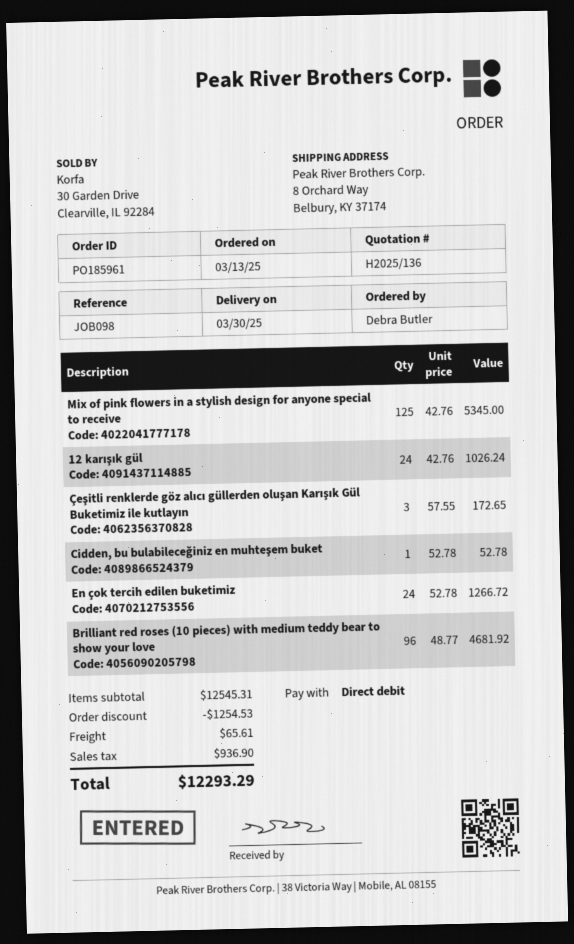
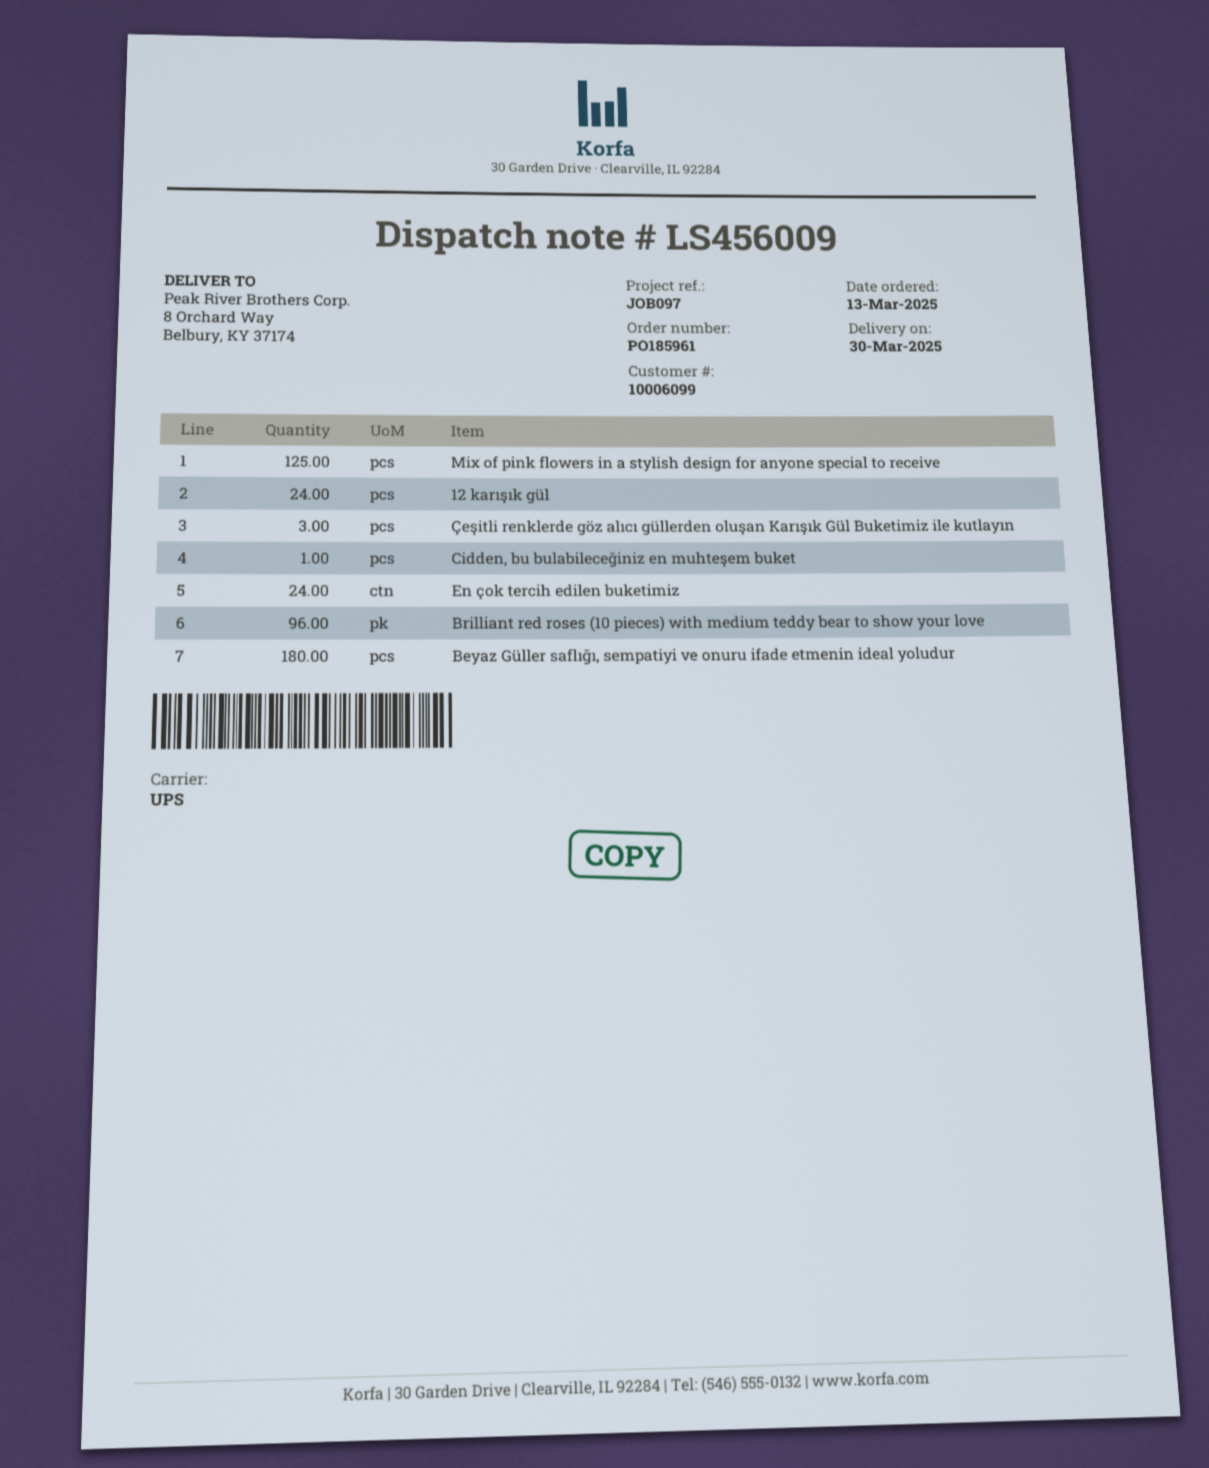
reference: JOB098 -> JOB097
Beyaz Güller saflığı, sempatiyi ve onuru ifade etmenin ideal yoludur: none -> 180

